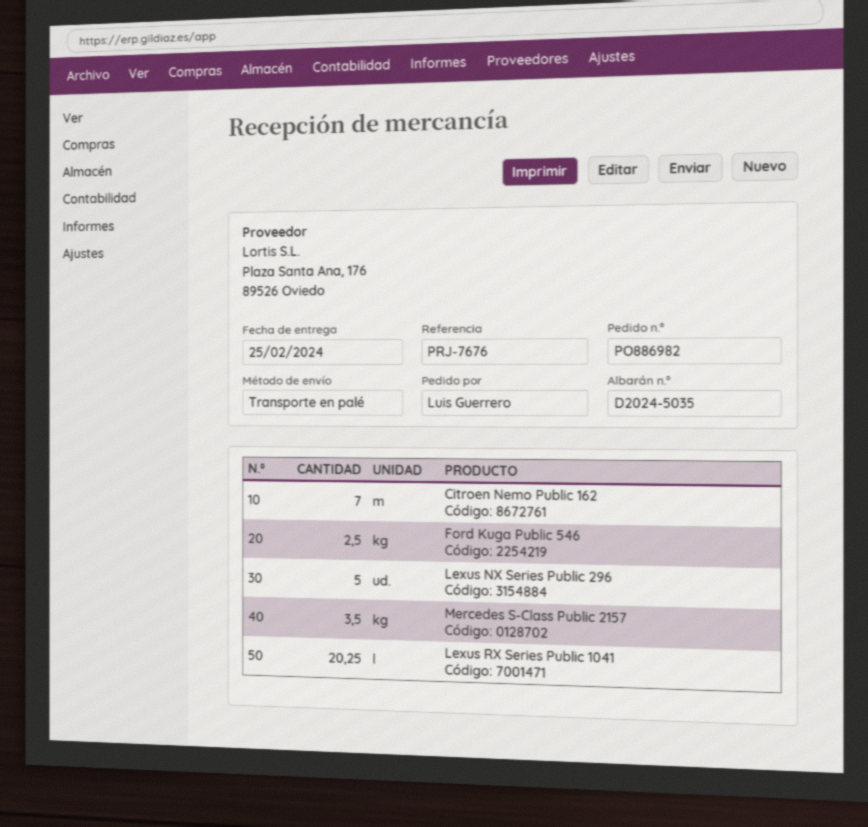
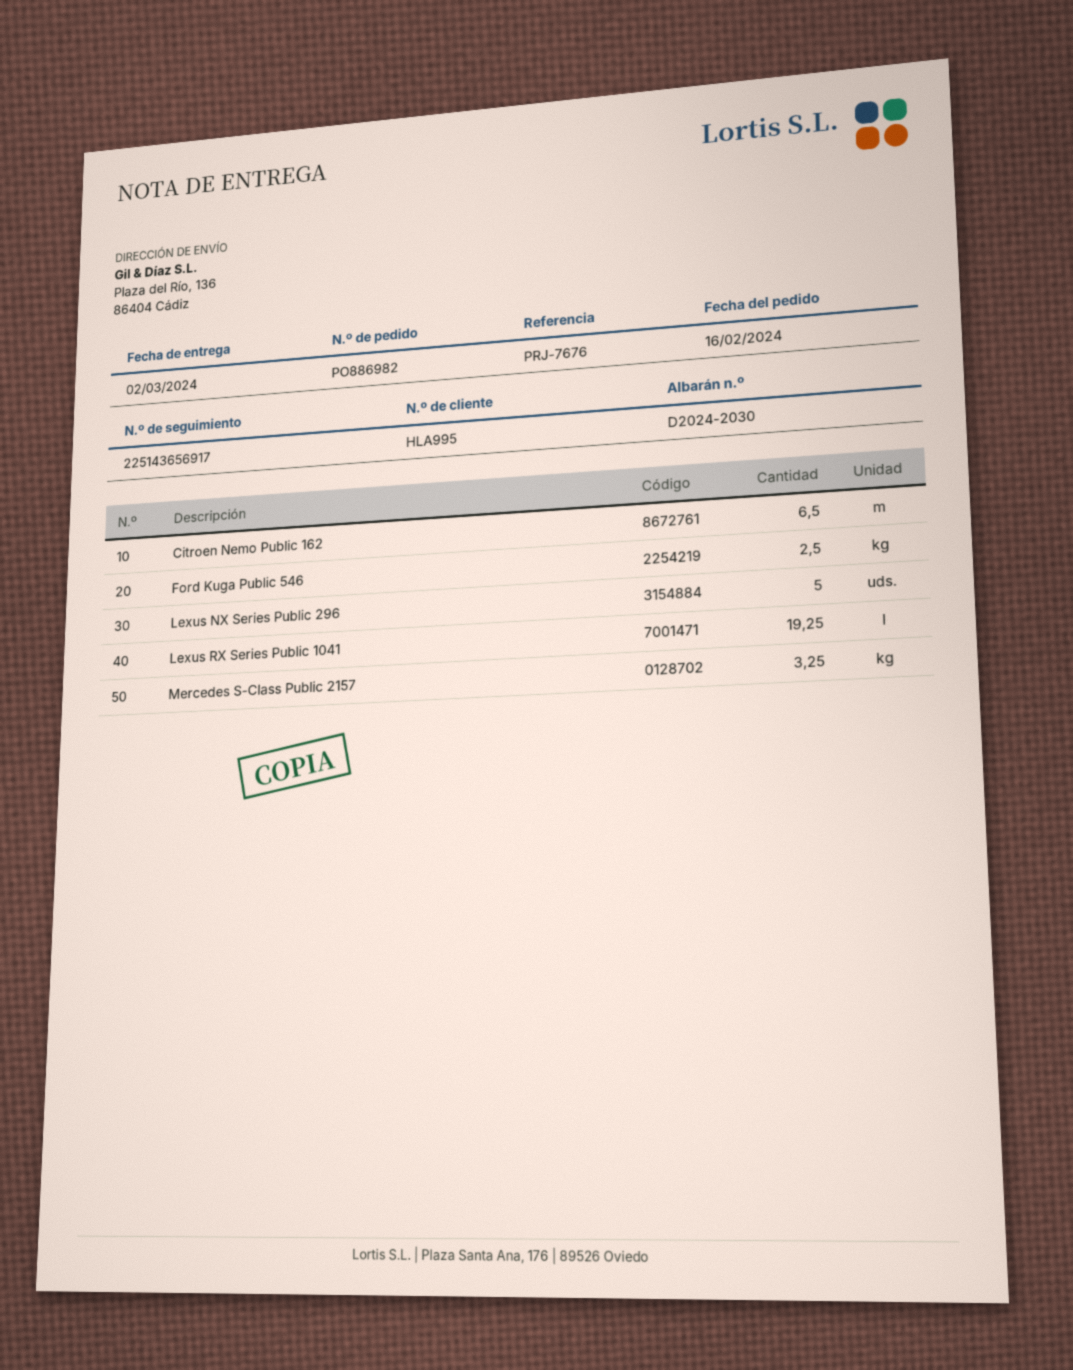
delivery note number: D2024-5035 -> D2024-2030
delivery date: 2024-02-25 -> 2024-03-02
Citroen Nemo Public 162: 7 -> 6.5
Mercedes S-Class Public 2157: 3.5 -> 3.25
Lexus RX Series Public 1041: 20.25 -> 19.25

